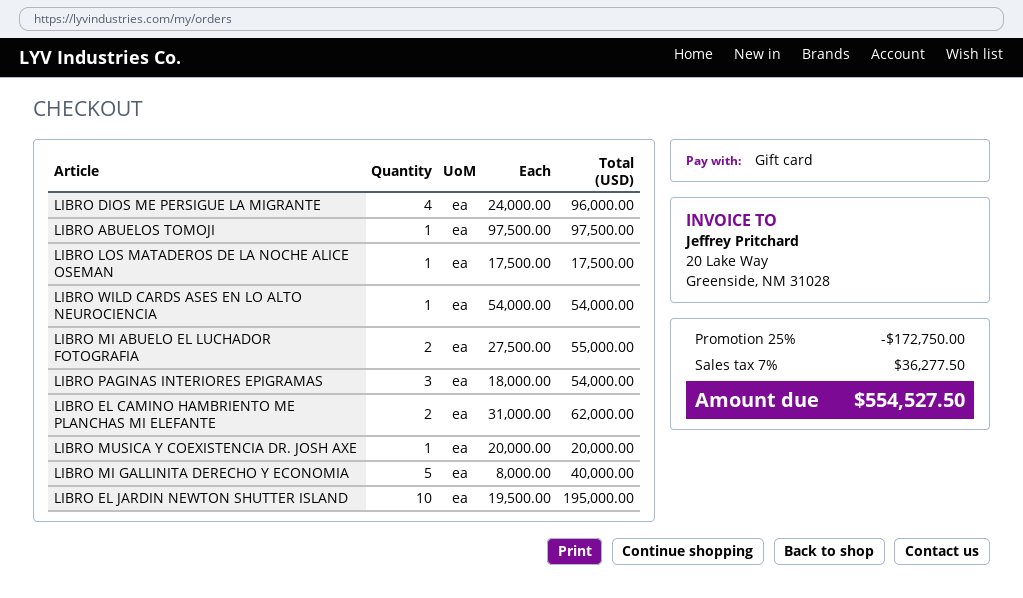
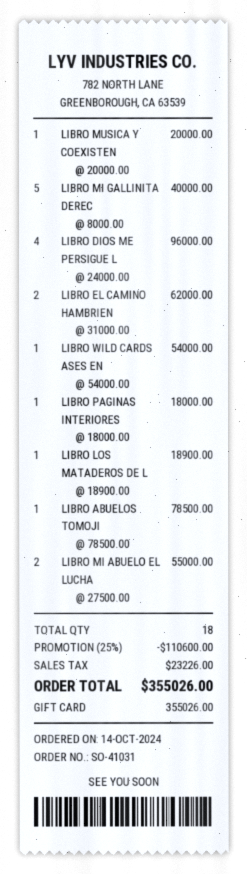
LIBRO ABUELOS TOMOJI: 1 x 97500.00 = 97500.00 -> 1 x 78500.00 = 78500.00
LIBRO LOS MATADEROS DE LA NOCHE ALICE OSEMAN: 1 x 17500.00 = 17500.00 -> 1 x 18900.00 = 18900.00
LIBRO PAGINAS INTERIORES EPIGRAMAS: 3 x 18000.00 = 54000.00 -> 1 x 18000.00 = 18000.00
LIBRO EL JARDIN NEWTON SHUTTER ISLAND: 10 x 19500.00 = 195000.00 -> none
discount: 25% = 172750.00 -> 25% = 110600.00
tax: 36277.50 -> 23226.00
total: 554527.50 -> 355026.00

